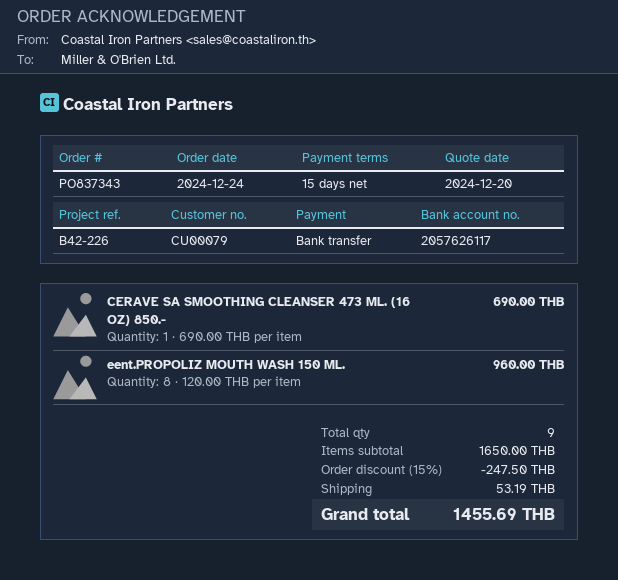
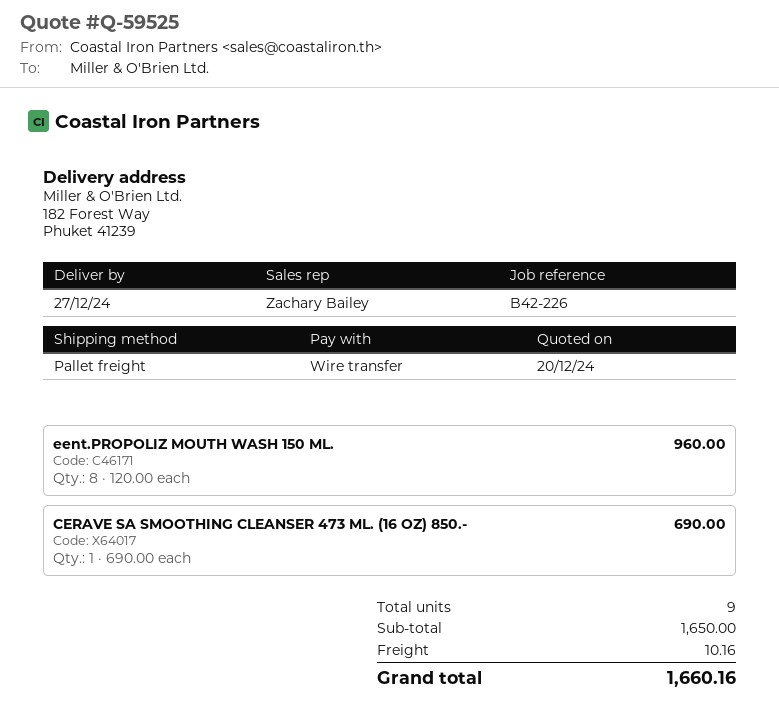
discount: 15% = 247.50 -> none
shipping: 53.19 -> 10.16
total: 1455.69 -> 1660.16

